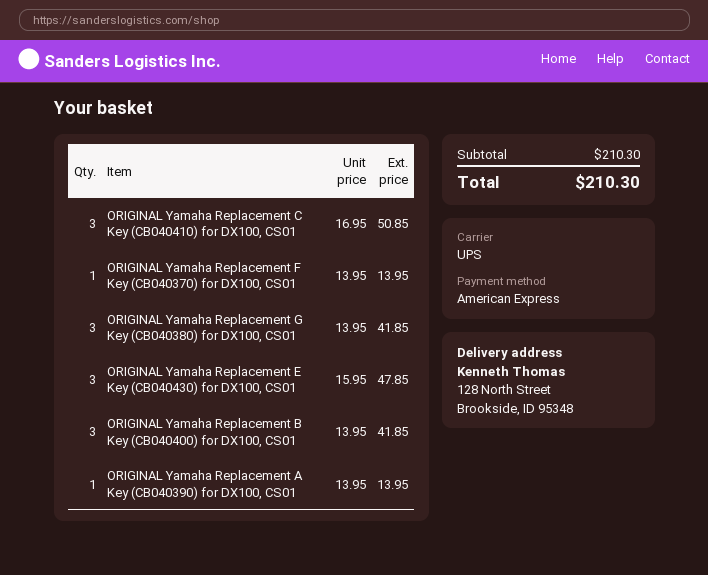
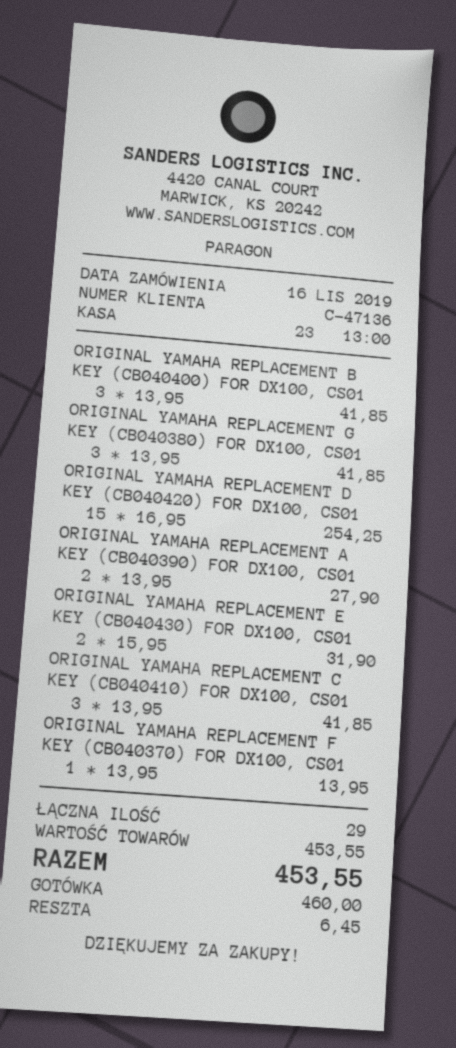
payment method: American Express -> cash
ORIGINAL Yamaha Replacement C Key (CB040410) for DX100, CS01: 3 x 16.95 = 50.85 -> 3 x 13.95 = 41.85
ORIGINAL Yamaha Replacement E Key (CB040430) for DX100, CS01: 3 x 15.95 = 47.85 -> 2 x 15.95 = 31.90
ORIGINAL Yamaha Replacement A Key (CB040390) for DX100, CS01: 1 x 13.95 = 13.95 -> 2 x 13.95 = 27.90
ORIGINAL YAMAHA REPLACEMENT D KEY (CB040420) FOR DX100, CS01: none -> 15 x 16.95 = 254.25
subtotal: 210.30 -> 453.55
total: 210.30 -> 453.55

